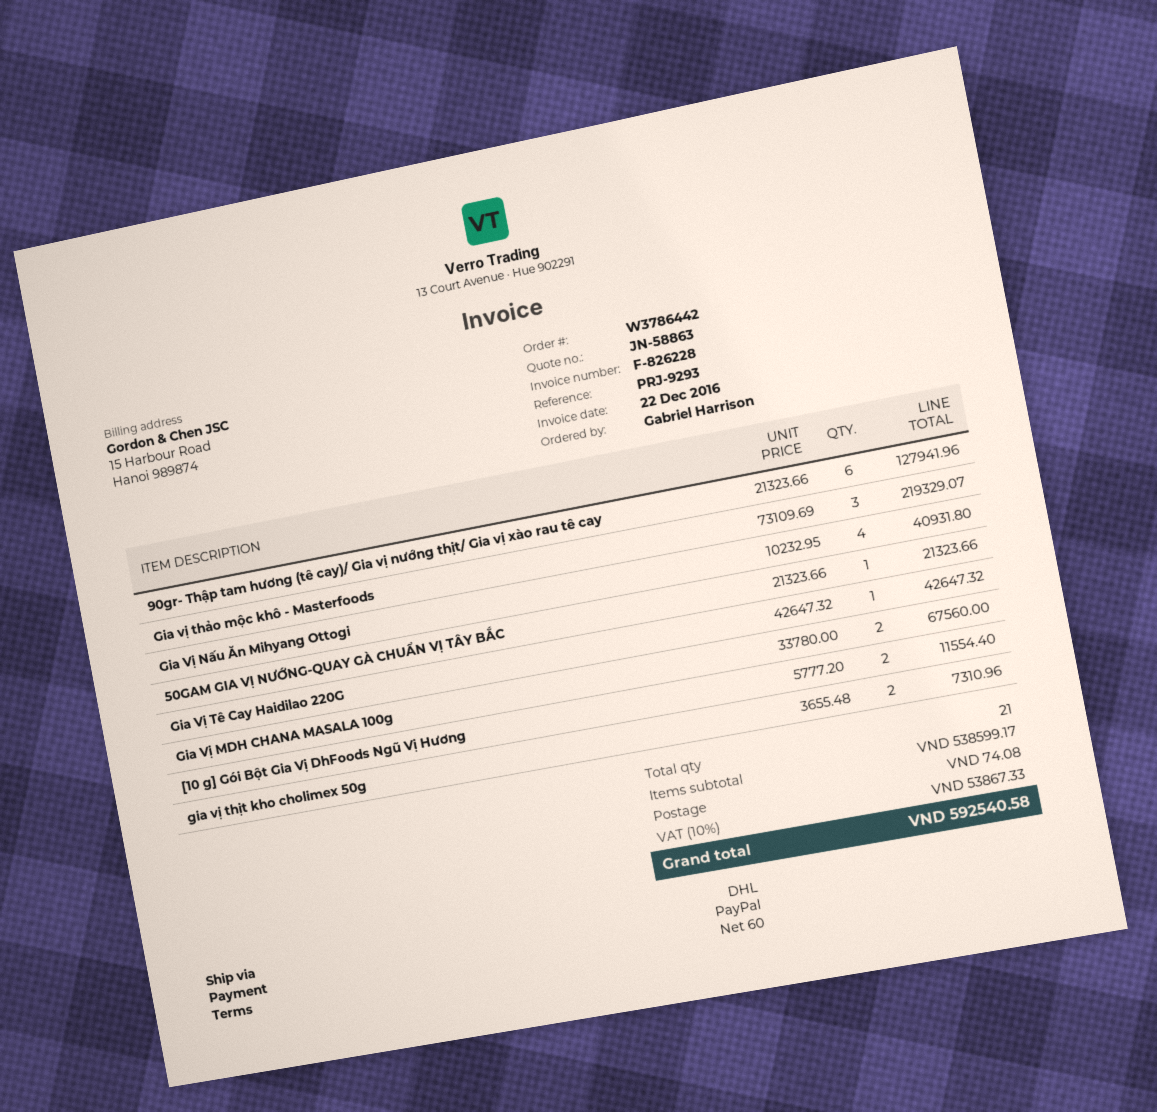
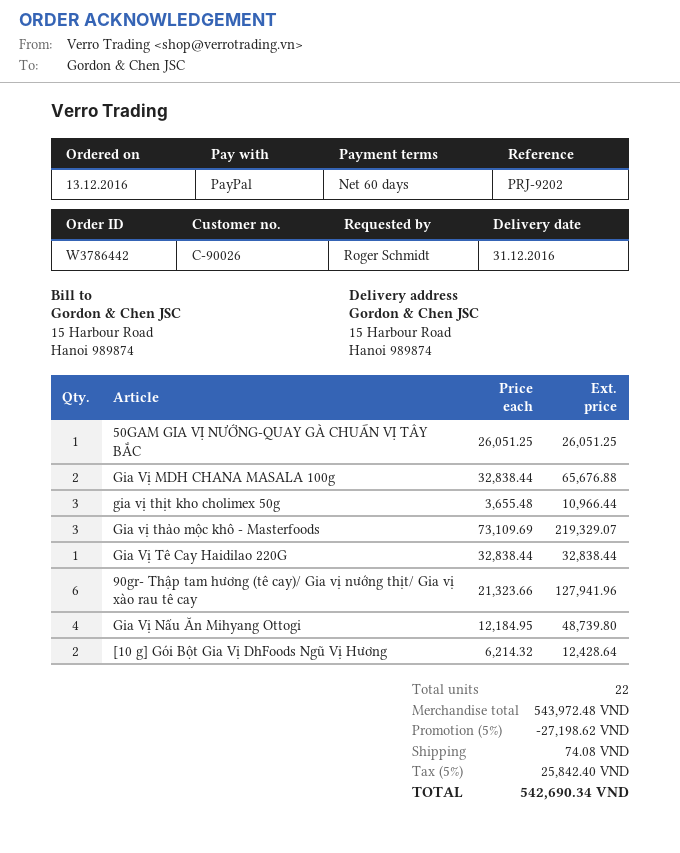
reference: PRJ-9293 -> PRJ-9202
ordered by: Gabriel Harrison -> Roger Schmidt
Gia Vị Nấu Ăn Mihyang Ottogi: 4 x 10232.95 = 40931.80 -> 4 x 12184.95 = 48739.80
50GAM GIA VỊ NƯỚNG-QUAY GÀ CHUẨN VỊ TÂY BẮC: 1 x 21323.66 = 21323.66 -> 1 x 26051.25 = 26051.25
Gia Vị Tê Cay Haidilao 220G: 1 x 42647.32 = 42647.32 -> 1 x 32838.44 = 32838.44
Gia Vị MDH CHANA MASALA 100g: 2 x 33780.00 = 67560.00 -> 2 x 32838.44 = 65676.88
[10 g] Gói Bột Gia Vị DhFoods Ngũ Vị Hương: 2 x 5777.20 = 11554.40 -> 2 x 6214.32 = 12428.64
gia vị thịt kho cholimex 50g: 2 x 3655.48 = 7310.96 -> 3 x 3655.48 = 10966.44
total quantity: 21 -> 22
subtotal: 538599.17 -> 543972.48
discount: none -> 5% = 27198.62
tax: 10% = 53867.33 -> 5% = 25842.40
total: 592540.58 -> 542690.34

